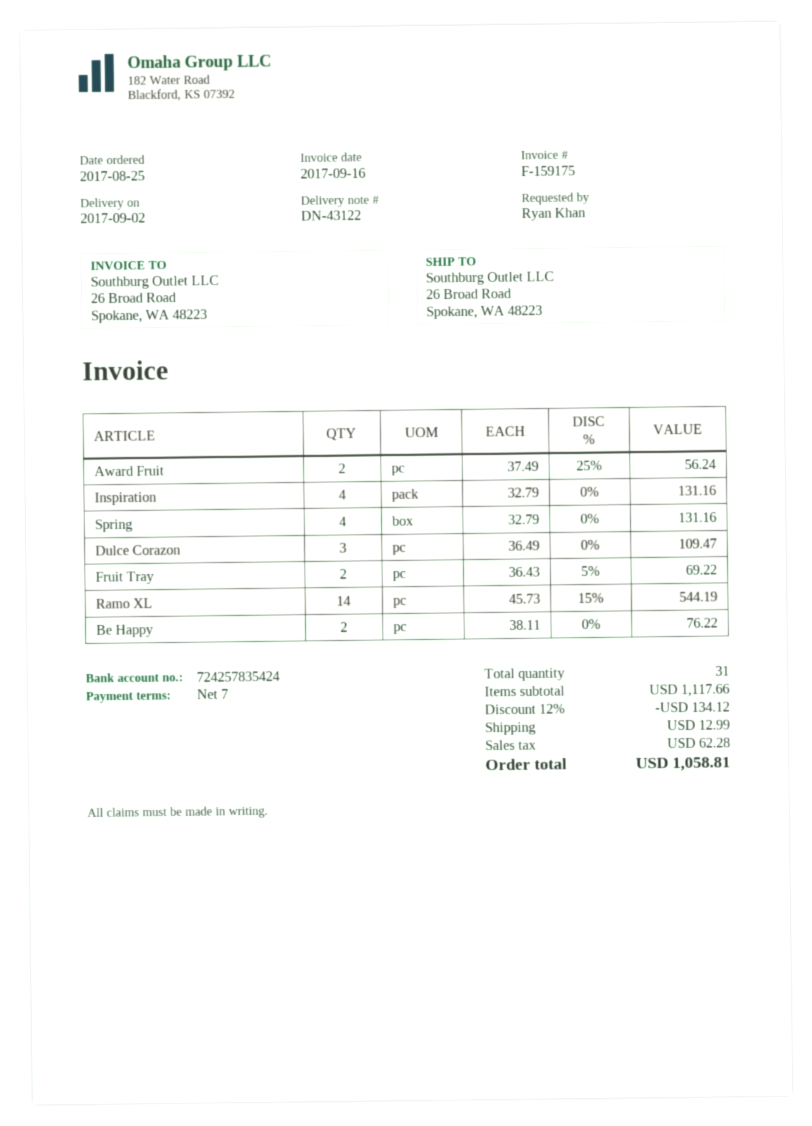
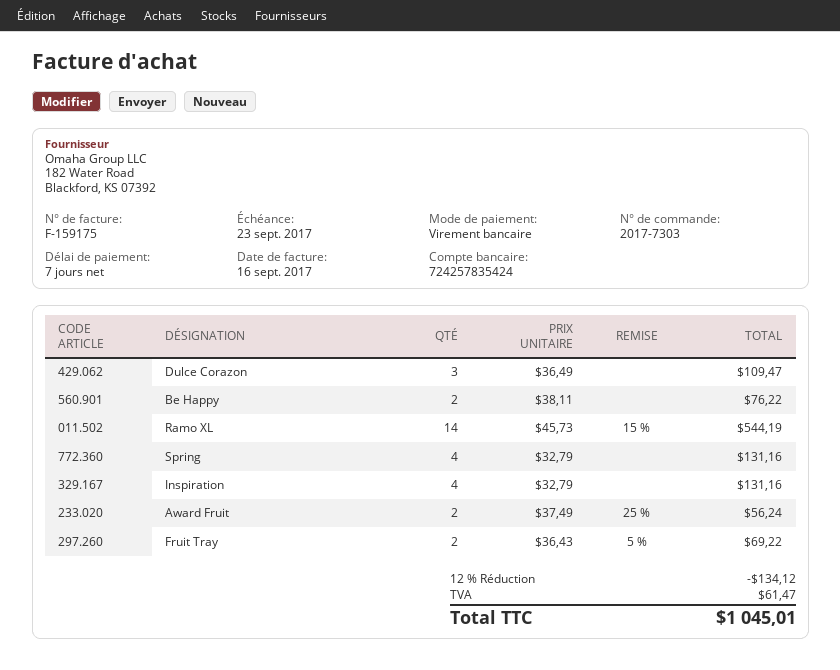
shipping: 12.99 -> none
tax: 62.28 -> 61.47
total: 1058.81 -> 1045.01

